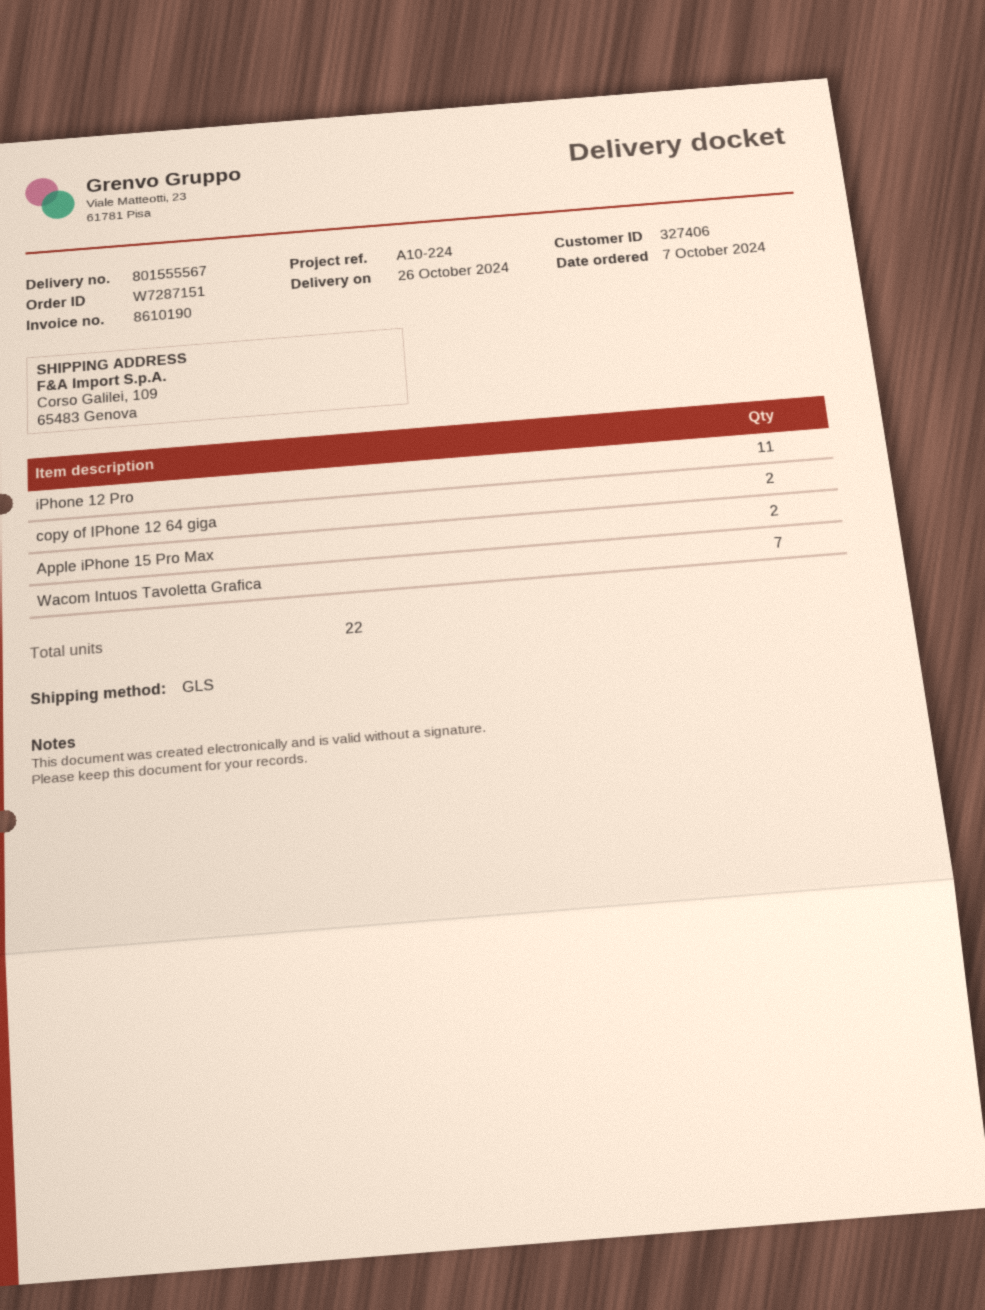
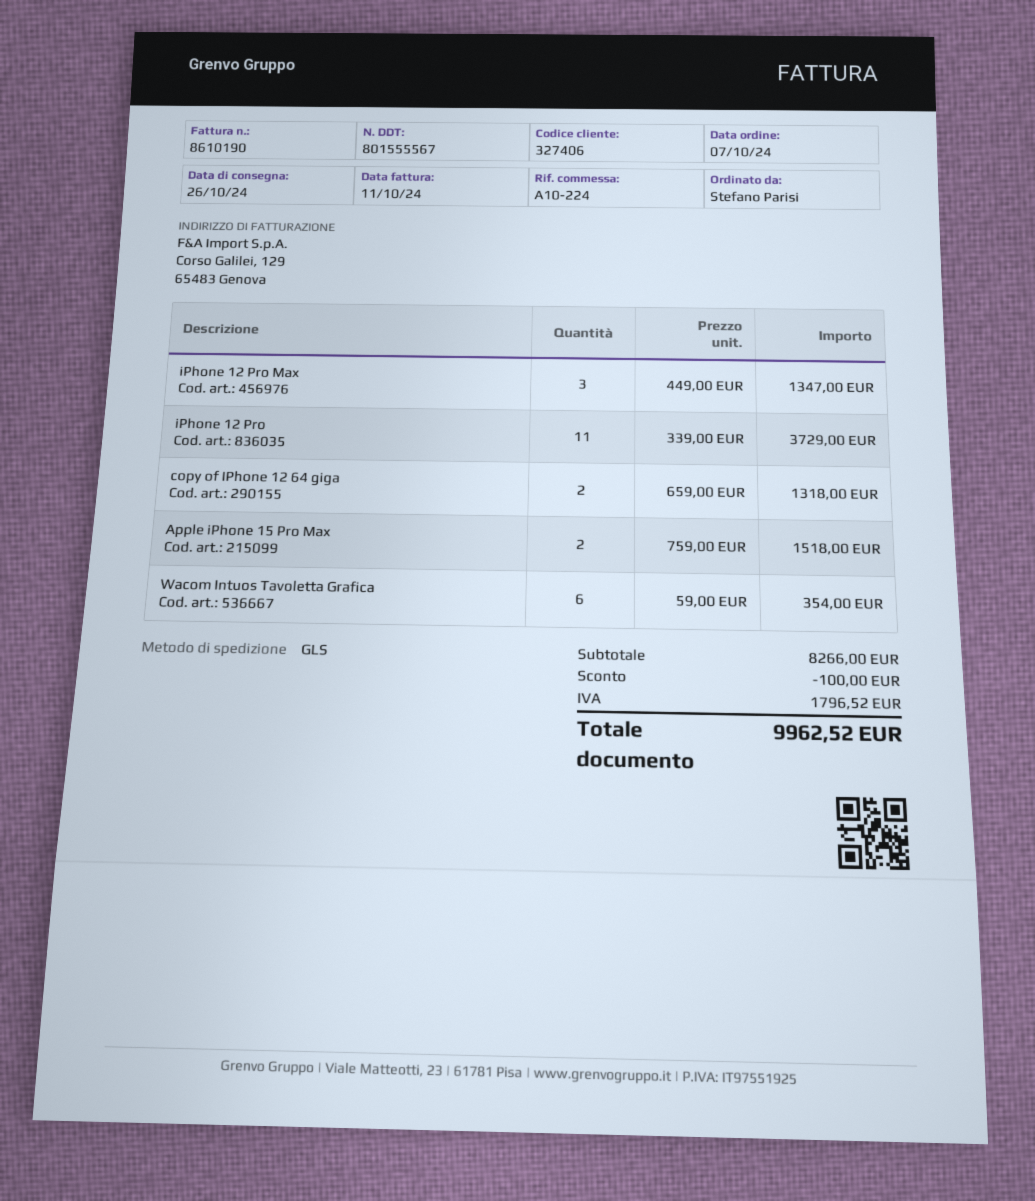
Wacom Intuos Tavoletta Grafica: 7 -> 6
iPhone 12 Pro Max: none -> 3

